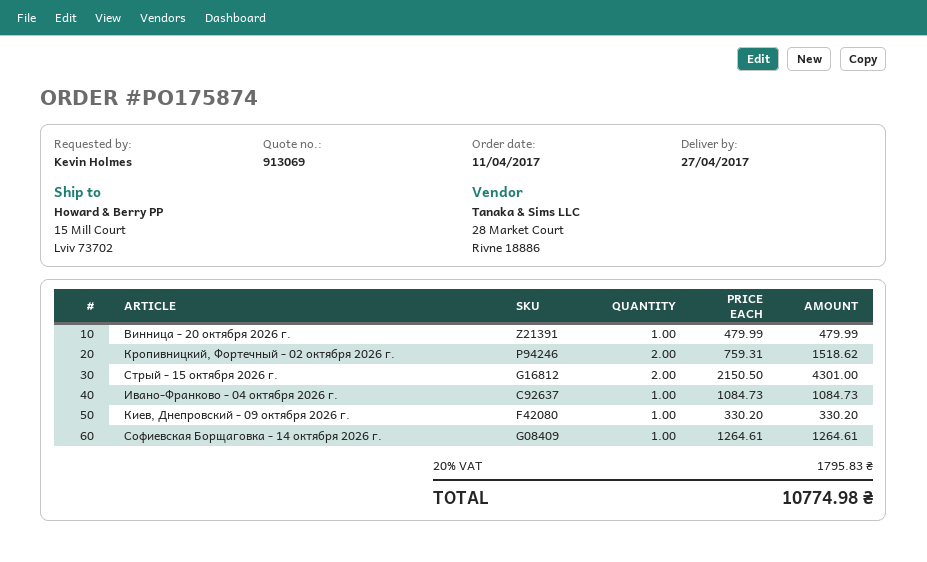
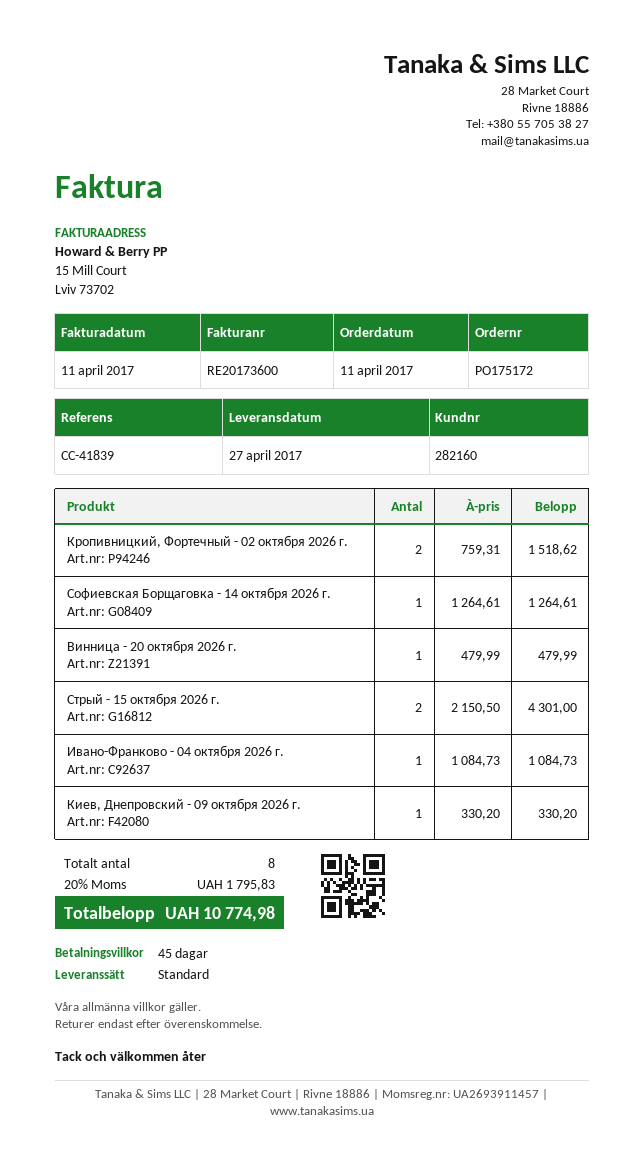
order number: PO175874 -> PO175172

